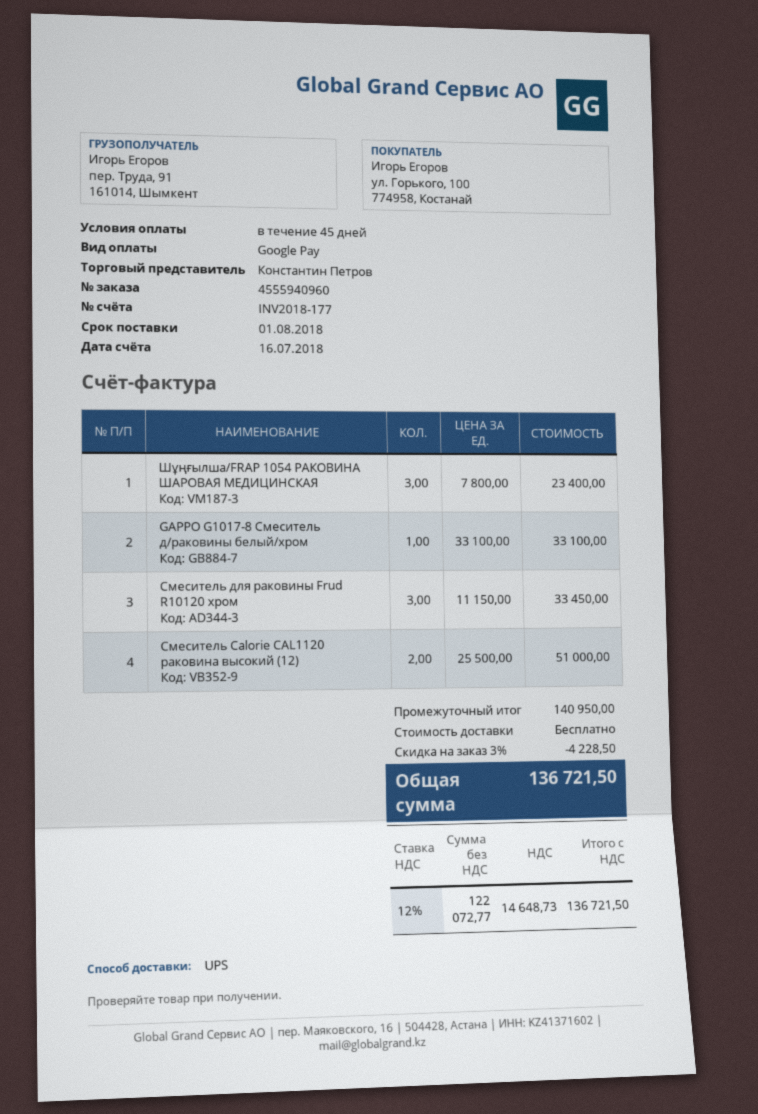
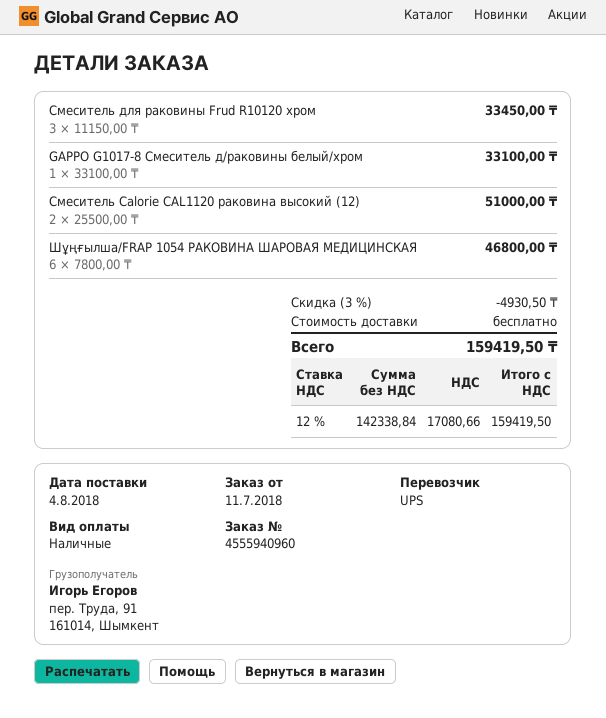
delivery date: 2018-08-01 -> 2018-08-04
payment method: Google Pay -> cash
Шұңғылша/FRAP 1054 РАКОВИНА ШАРОВАЯ МЕДИЦИНСКАЯ: 3 x 7800.00 = 23400.00 -> 6 x 7800.00 = 46800.00
discount: 3% = 4228.50 -> 3% = 4930.50
net: 122072.77 -> 142338.84
tax: 12% = 14648.73 -> 12% = 17080.66
total: 136721.50 -> 159419.50

